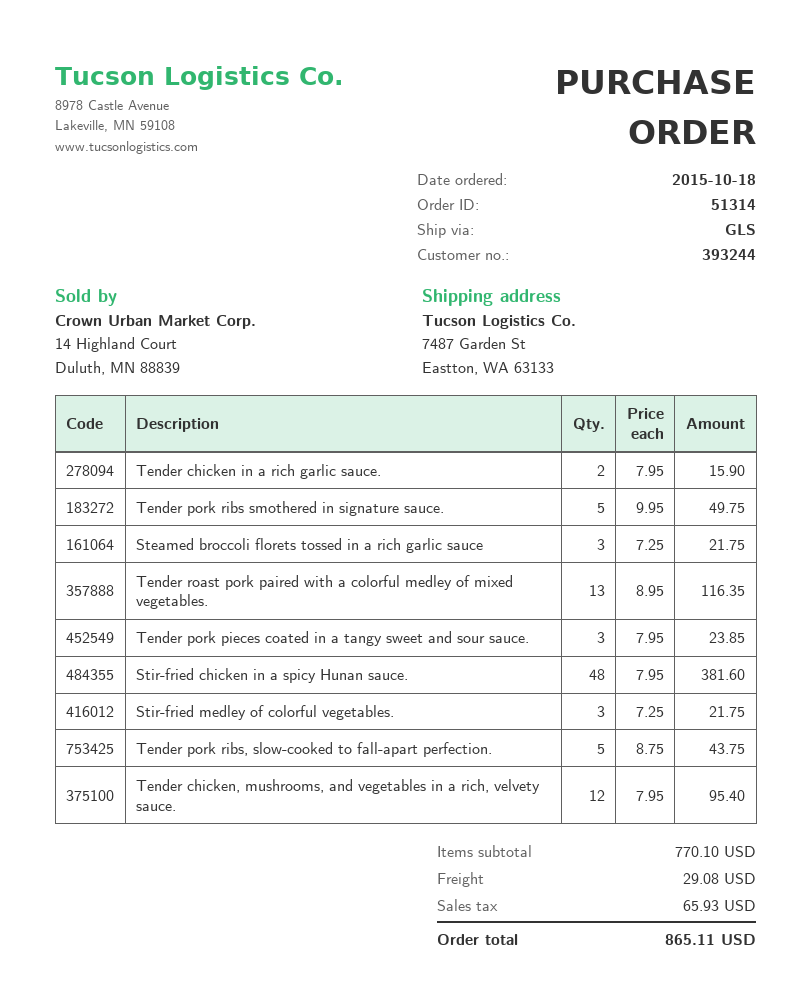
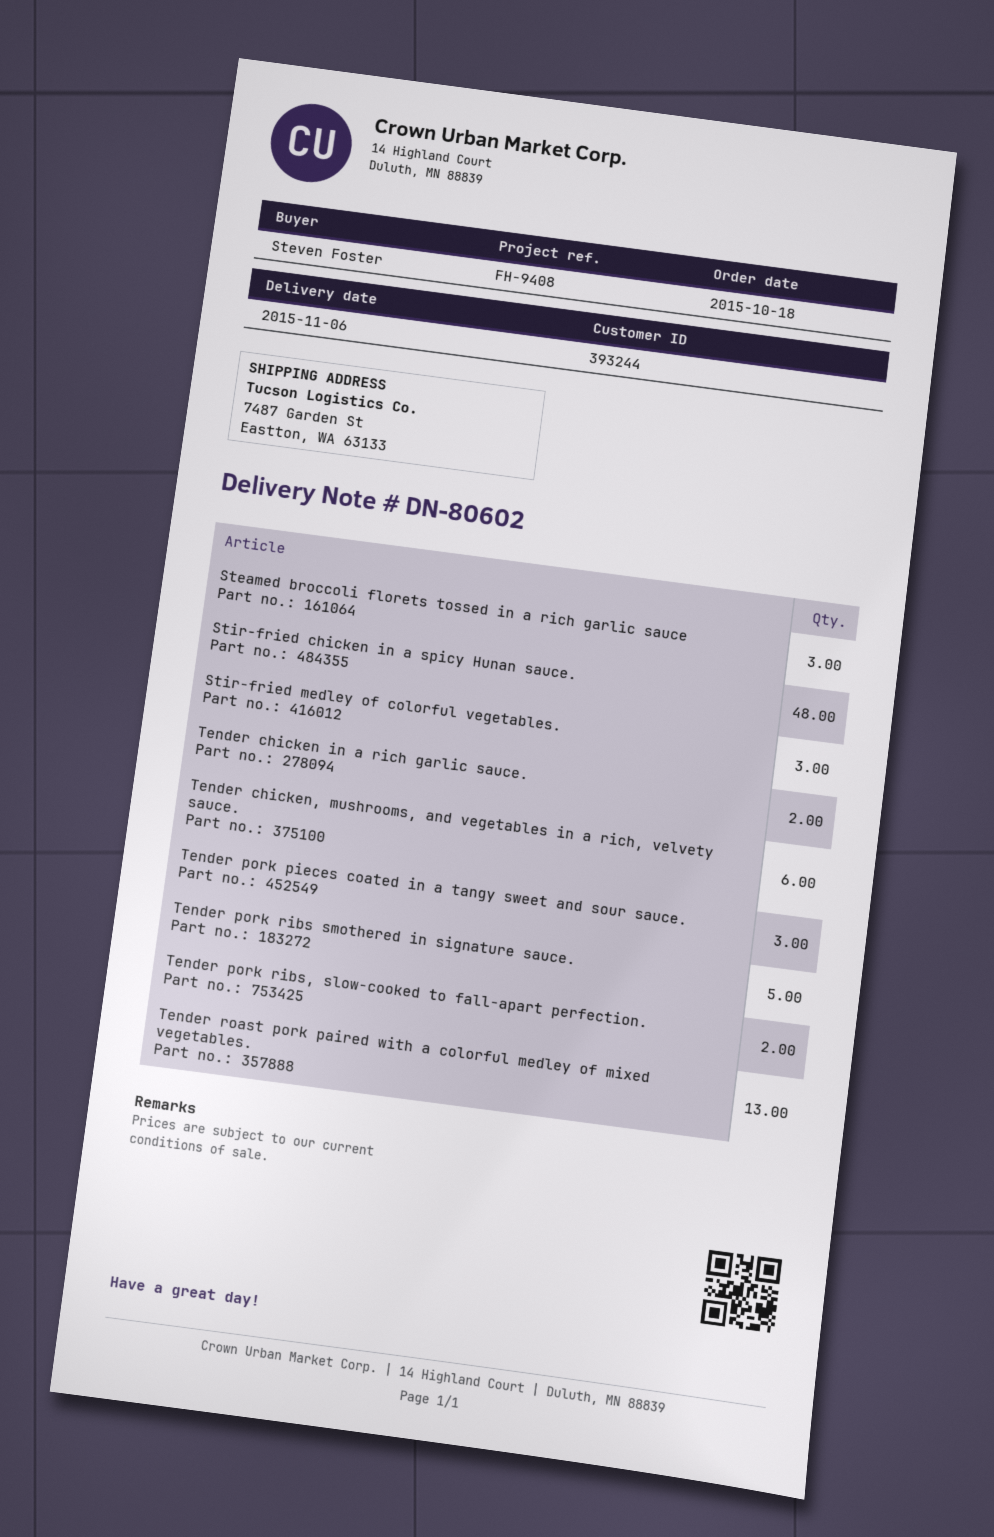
Tender pork ribs, slow-cooked to fall-apart perfection.: 5 -> 2
Tender chicken, mushrooms, and vegetables in a rich, velvety sauce.: 12 -> 6

